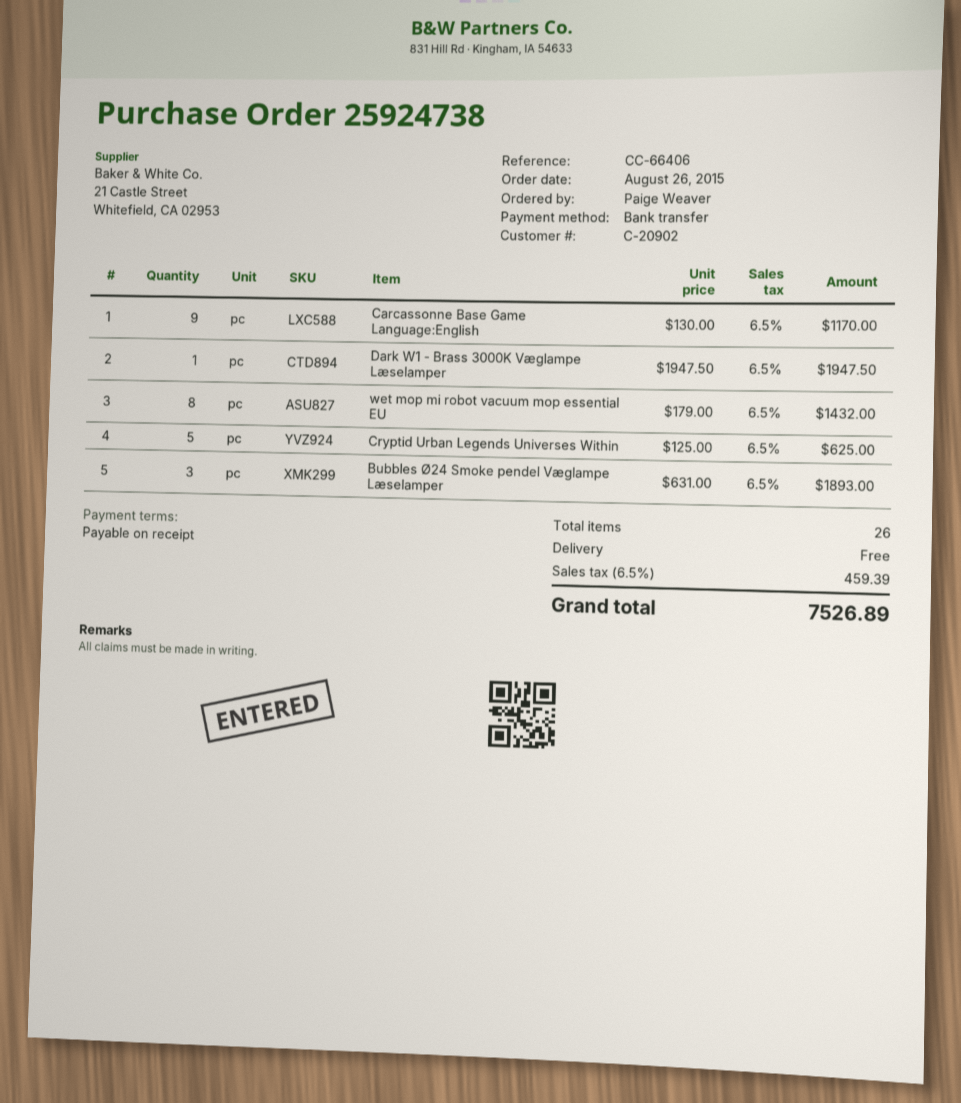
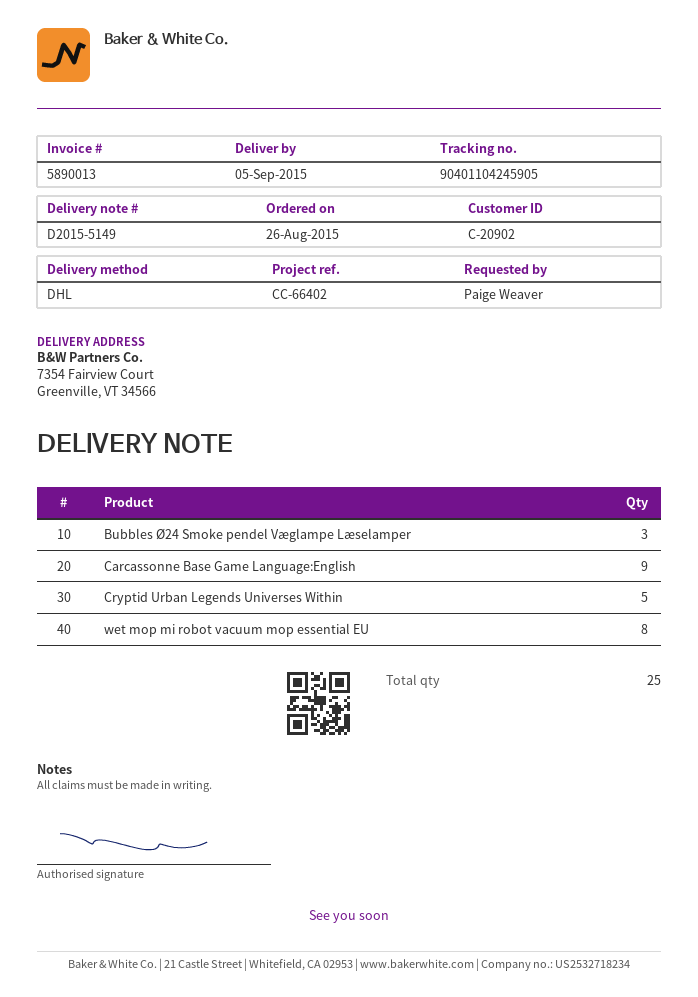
reference: CC-66406 -> CC-66402
Dark W1 - Brass 3000K Væglampe Læselamper: 1 -> none
total quantity: 26 -> 25

